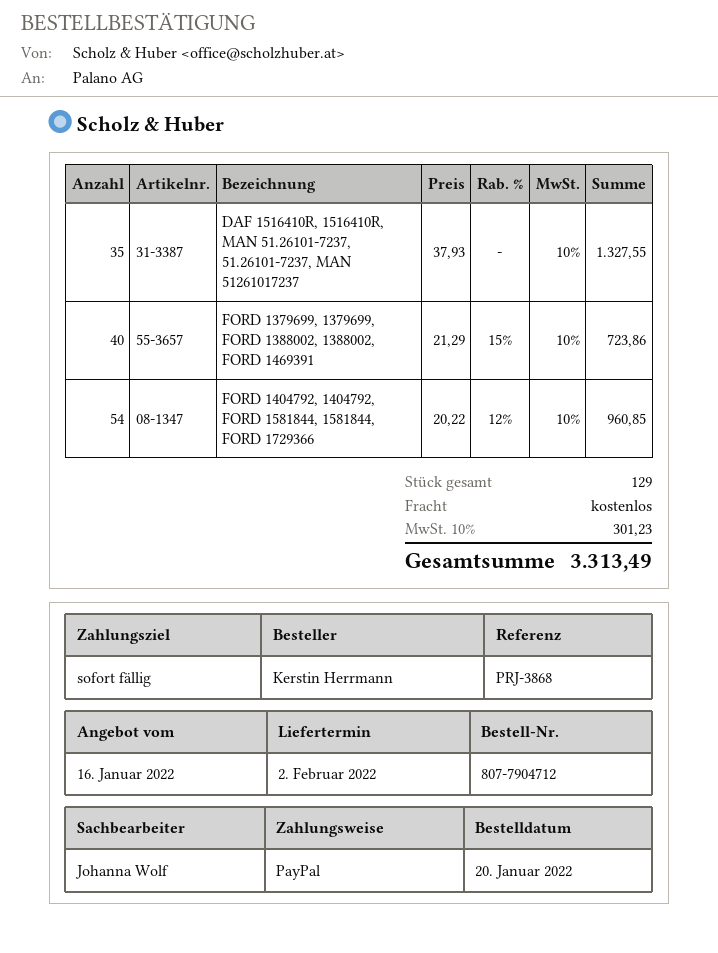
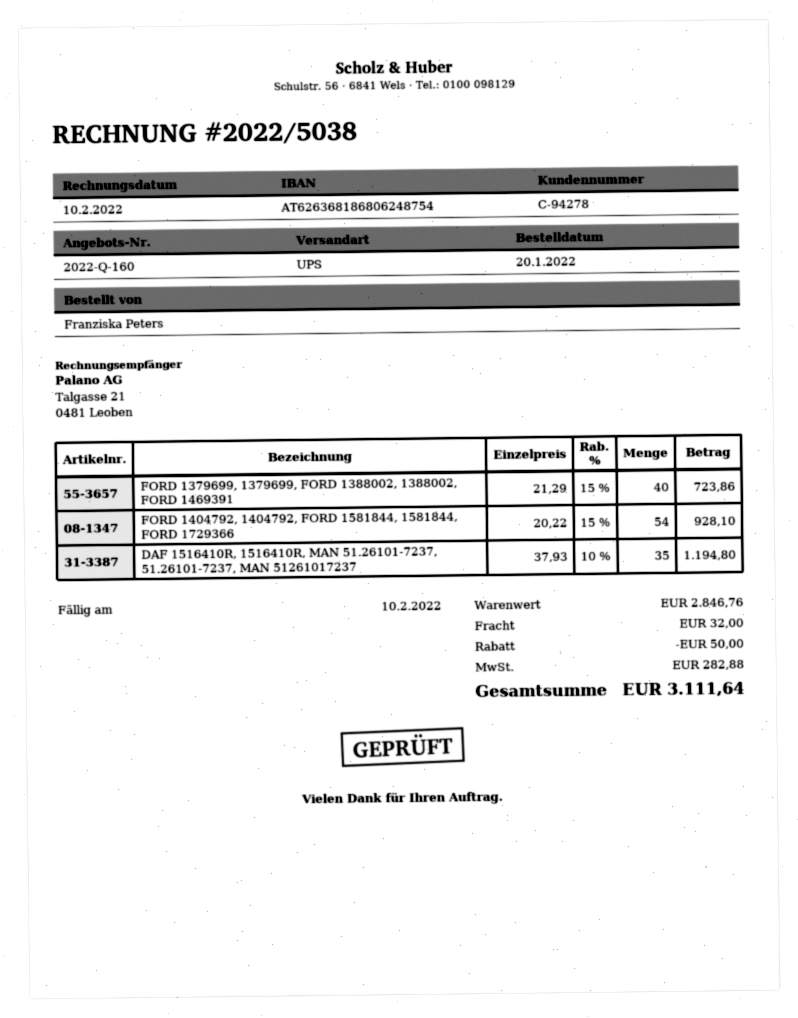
ordered by: Kerstin Herrmann -> Franziska Peters
DAF 1516410R, 1516410R, MAN 51.26101-7237, 51.26101-7237, MAN 51261017237: 35 x 37.93 = 1327.55 -> 35 x 37.93 - 10% = 1194.80
FORD 1404792, 1404792, FORD 1581844, 1581844, FORD 1729366: 54 x 20.22 - 12% = 960.85 -> 54 x 20.22 - 15% = 928.10
discount: none -> 50.00
shipping: 0.00 -> 32.00
tax: 301.23 -> 282.88
total: 3313.49 -> 3111.64

